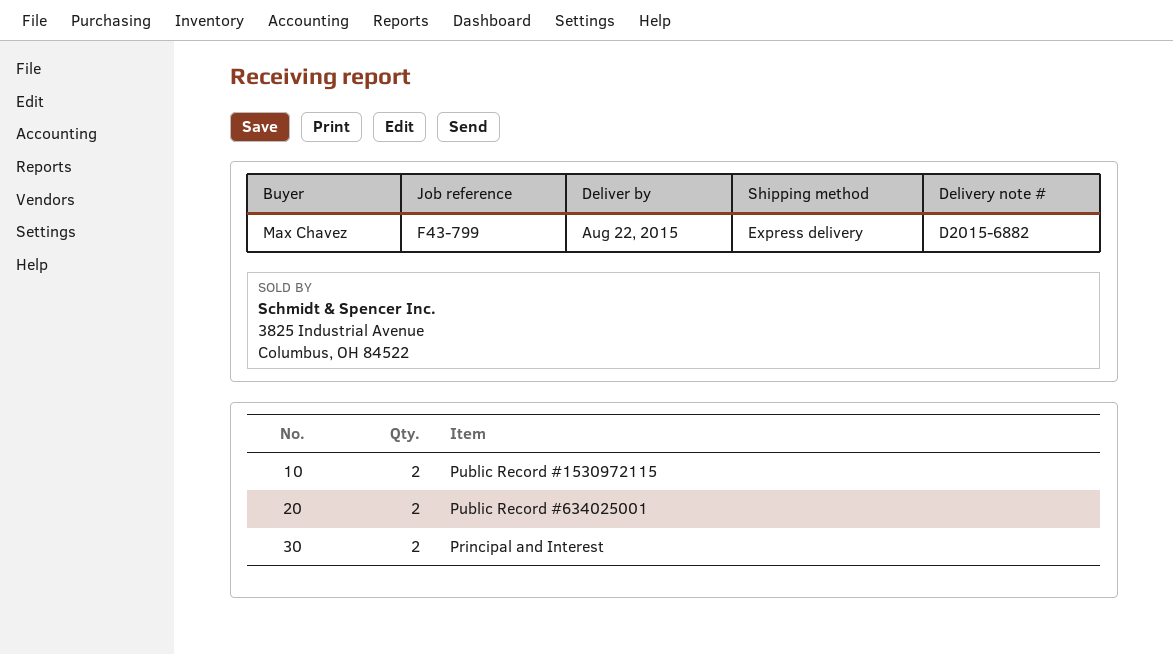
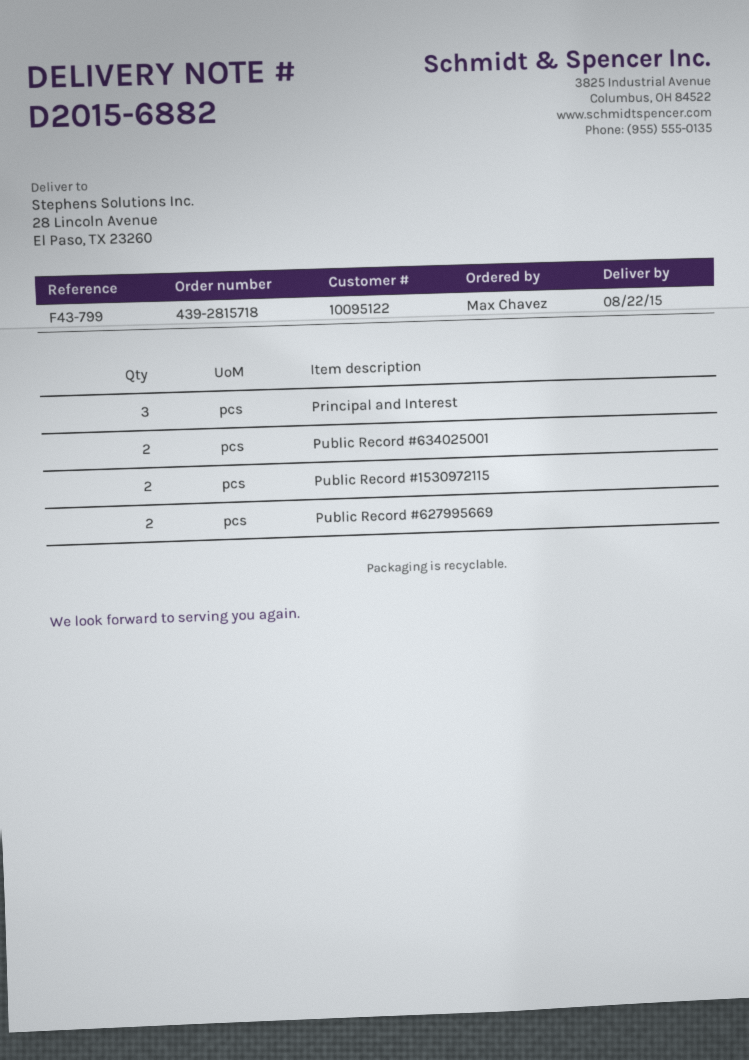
Principal and Interest: 2 -> 3
Public Record #627995669: none -> 2

